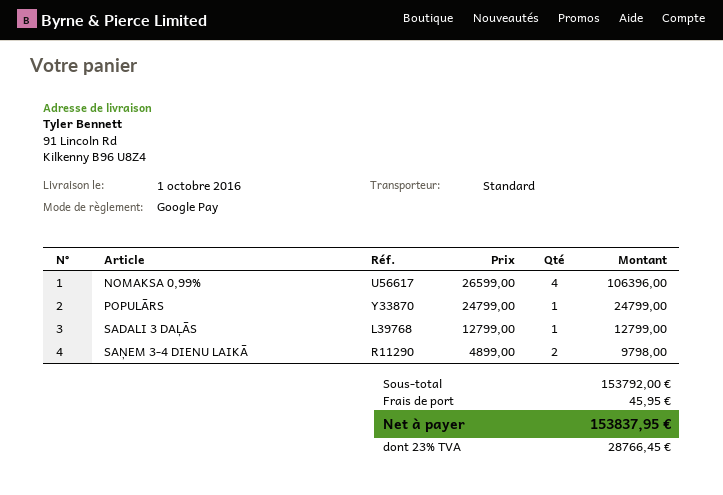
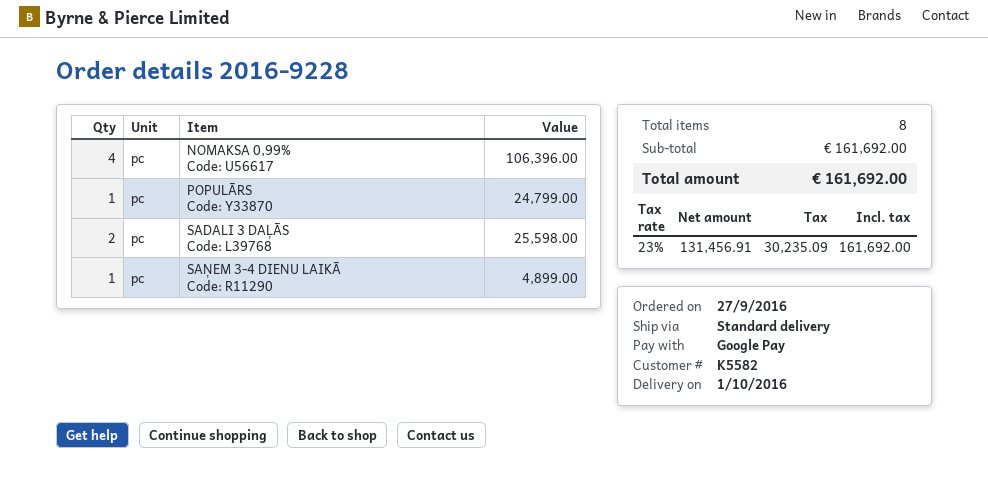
SADALI 3 DAĻĀS: 1 for 12799.00 -> 2 for 25598.00
SAŅEM 3-4 DIENU LAIKĀ: 2 for 9798.00 -> 1 for 4899.00
subtotal: 153792.00 -> 161692.00
shipping: 45.95 -> none
tax: 23% = 28766.45 -> 23% = 30235.09
total: 153837.95 -> 161692.00

